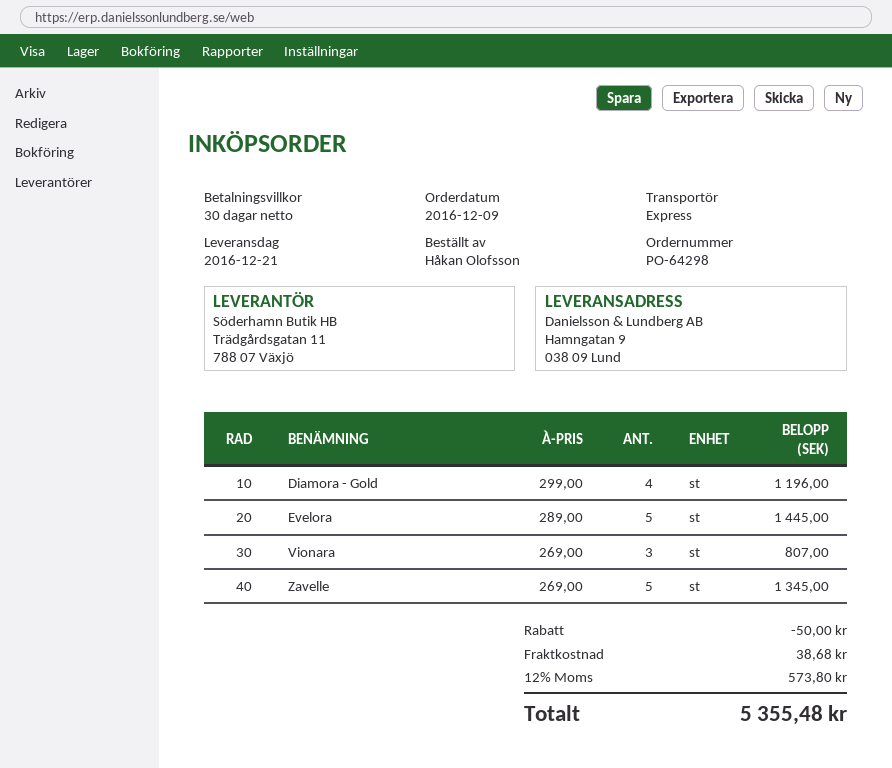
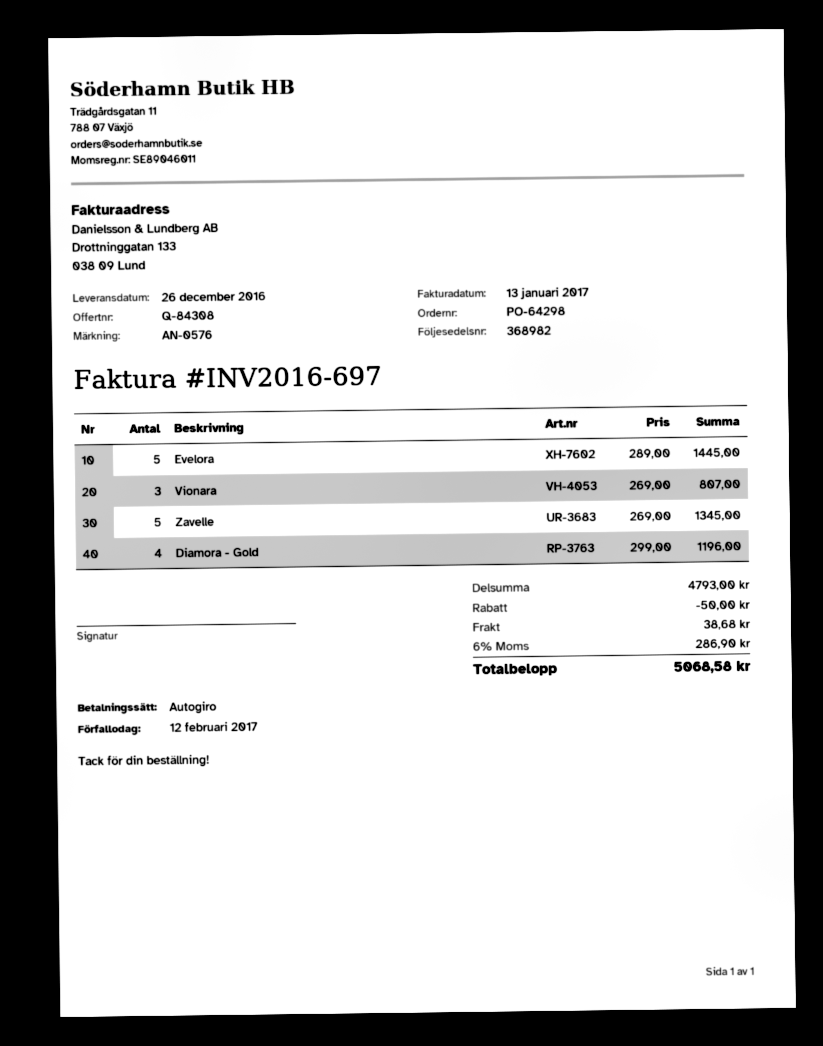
delivery date: 2016-12-21 -> 2016-12-26
tax: 12% = 573.80 -> 6% = 286.90
total: 5355.48 -> 5068.58

